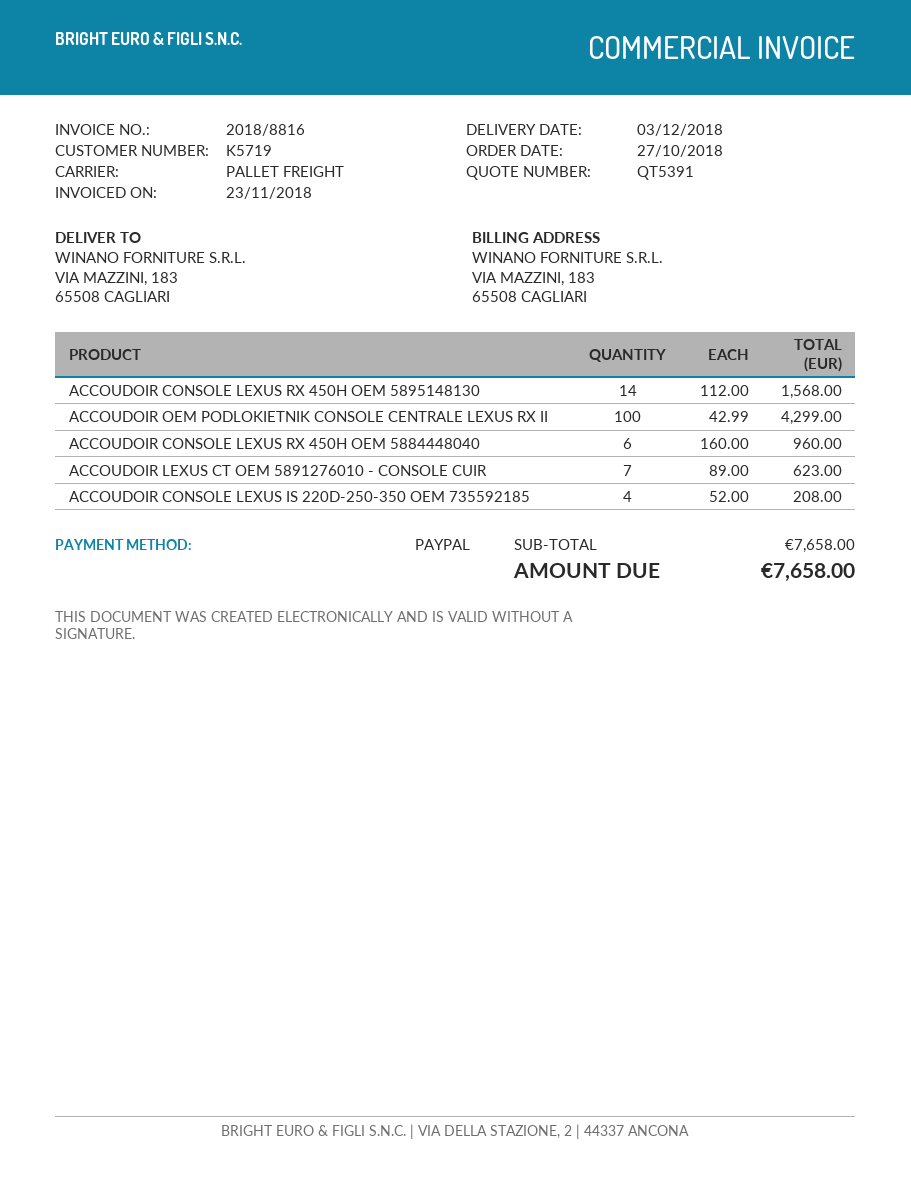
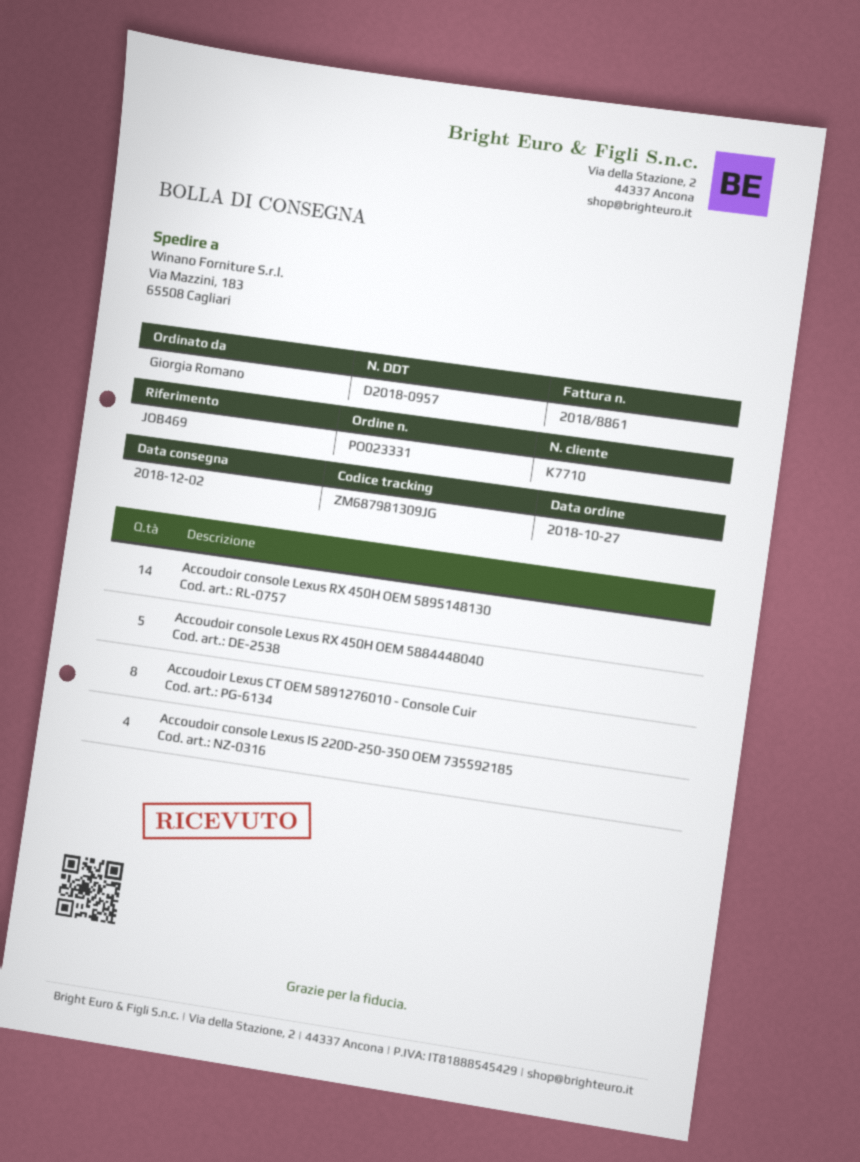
delivery date: 2018-12-03 -> 2018-12-02
invoice number: 2018/8816 -> 2018/8861
customer number: K5719 -> K7710
ACCOUDOIR OEM PODLOKIETNIK CONSOLE CENTRALE LEXUS RX II: 100 -> none
ACCOUDOIR CONSOLE LEXUS RX 450H OEM 5884448040: 6 -> 5
ACCOUDOIR LEXUS CT OEM 5891276010 - CONSOLE CUIR: 7 -> 8

